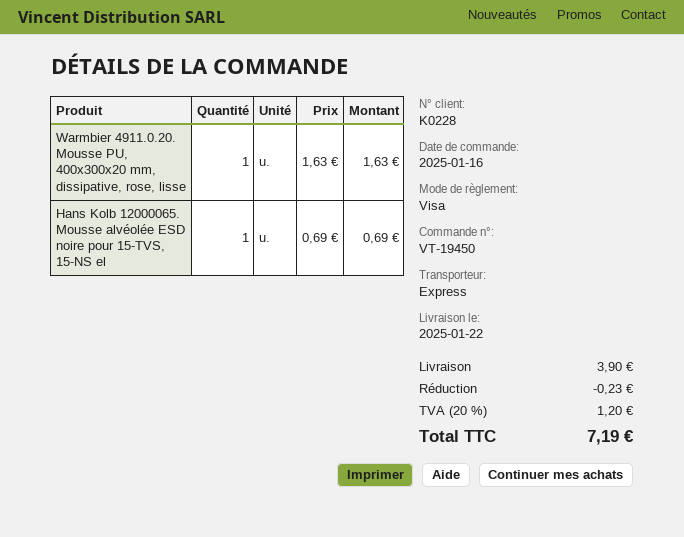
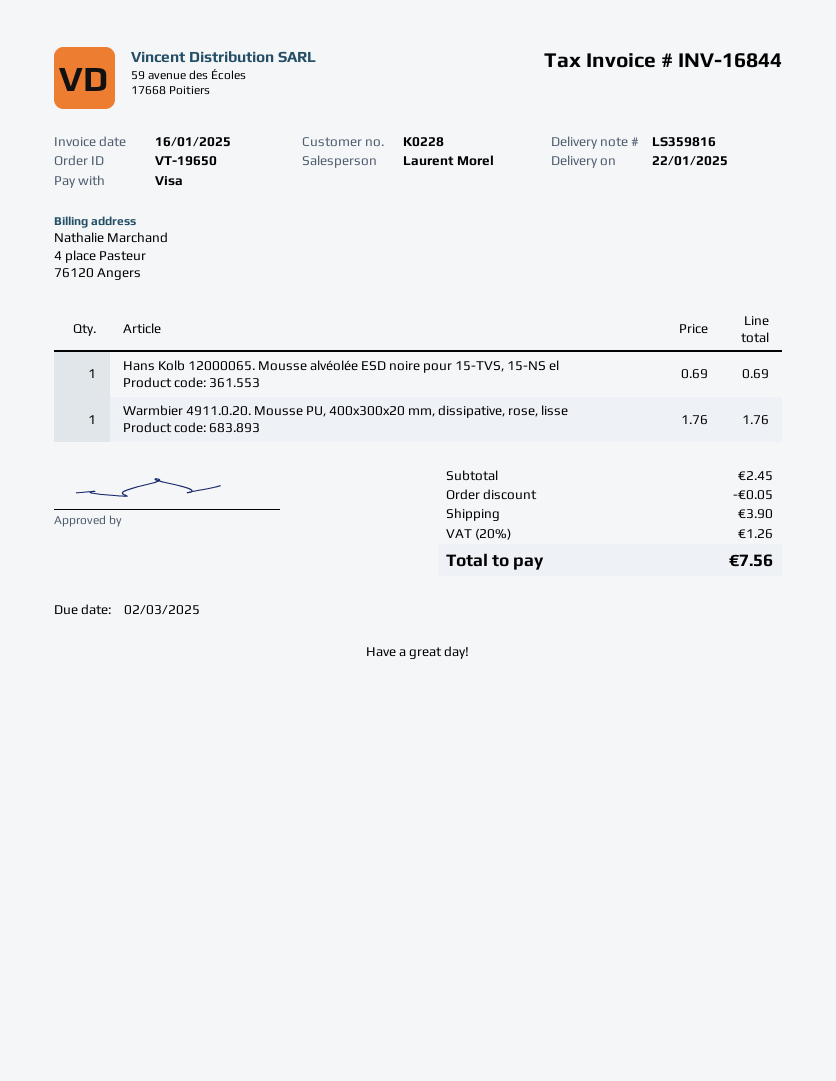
order number: VT-19450 -> VT-19650
Warmbier 4911.0.20. Mousse PU, 400x300x20 mm, dissipative, rose, lisse: 1 x 1.63 = 1.63 -> 1 x 1.76 = 1.76
discount: 0.23 -> 0.05
tax: 20% = 1.20 -> 20% = 1.26
total: 7.19 -> 7.56

